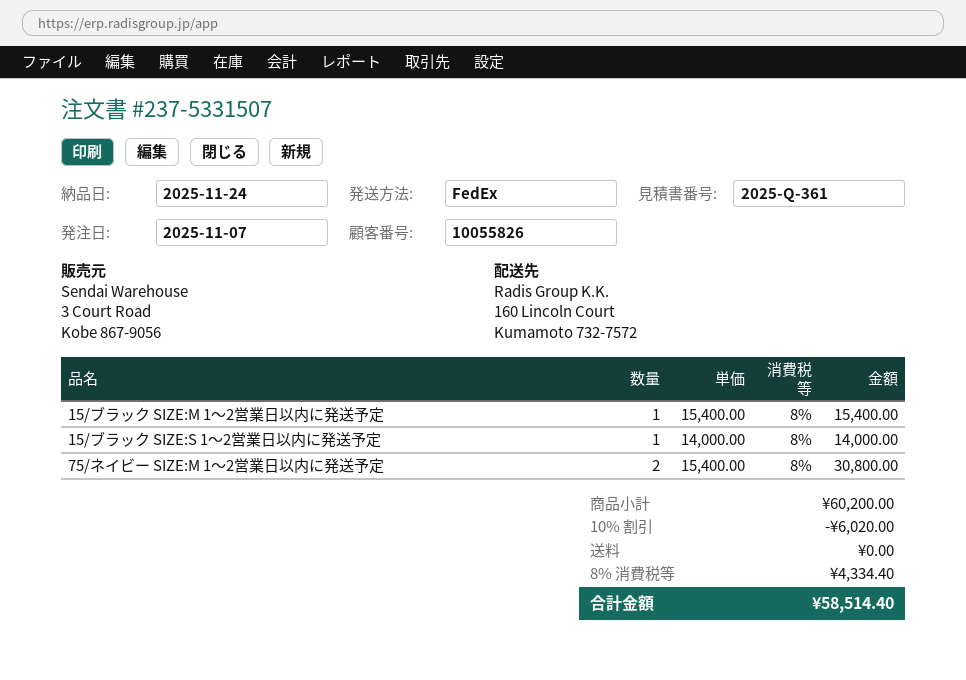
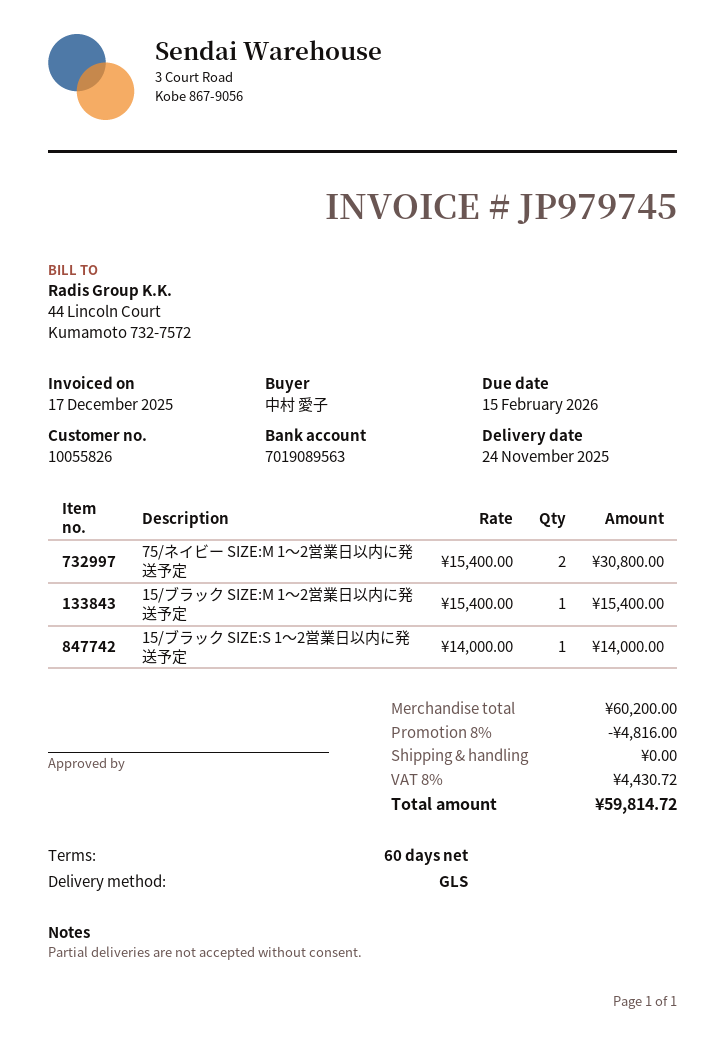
shipping method: FedEx -> GLS
discount: 10% = 6020.00 -> 8% = 4816.00
tax: 8% = 4334.40 -> 8% = 4430.72
total: 58514.40 -> 59814.72

